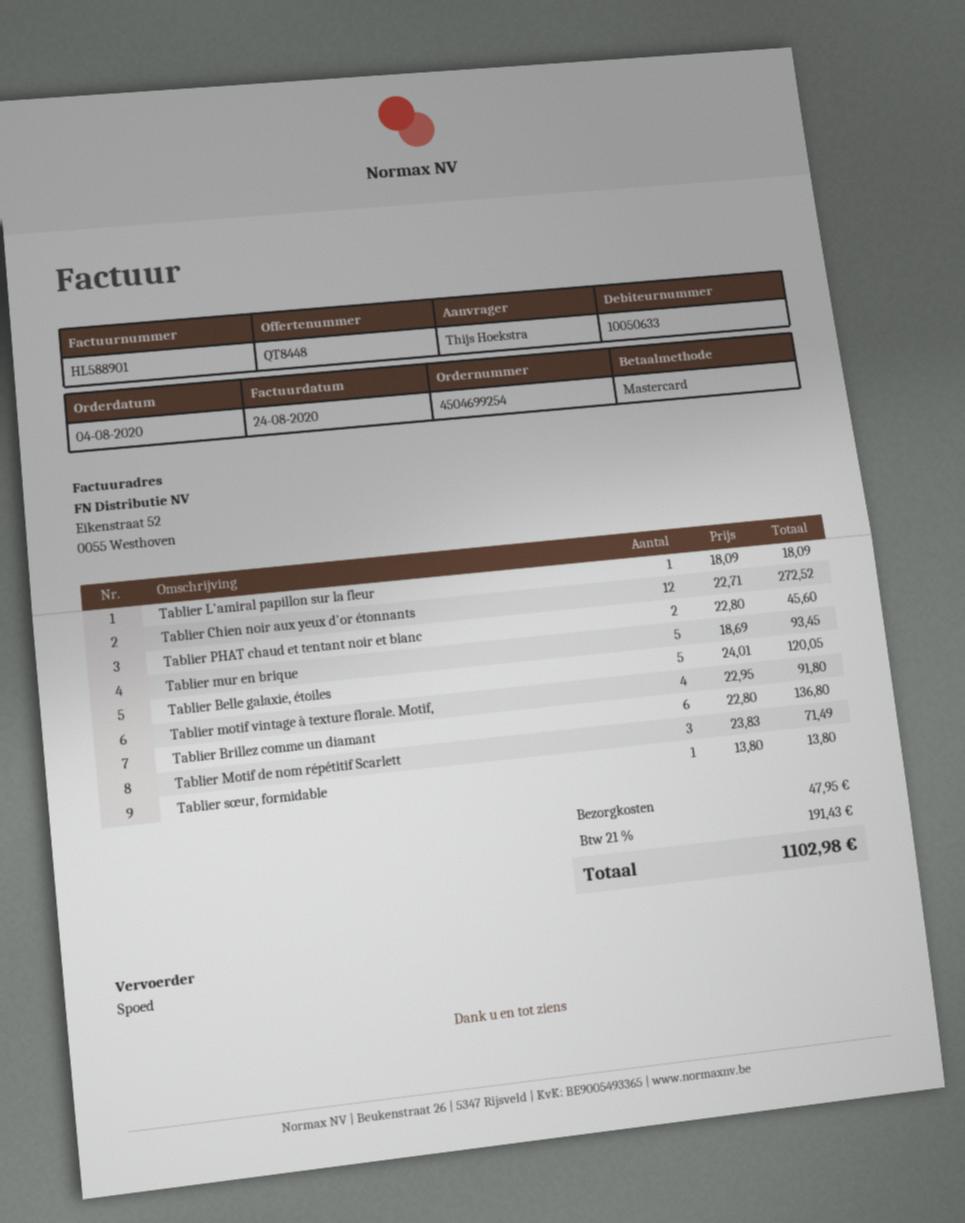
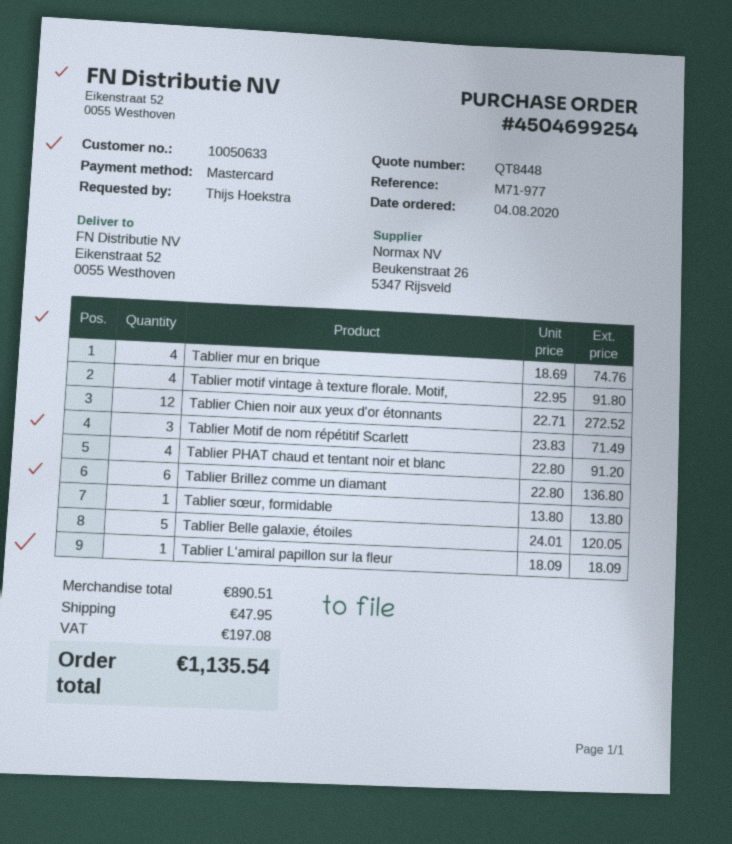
Tablier PHAT chaud et tentant noir et blanc: 2 x 22.80 = 45.60 -> 4 x 22.80 = 91.20
Tablier mur en brique: 5 x 18.69 = 93.45 -> 4 x 18.69 = 74.76
tax: 191.43 -> 197.08
total: 1102.98 -> 1135.54

